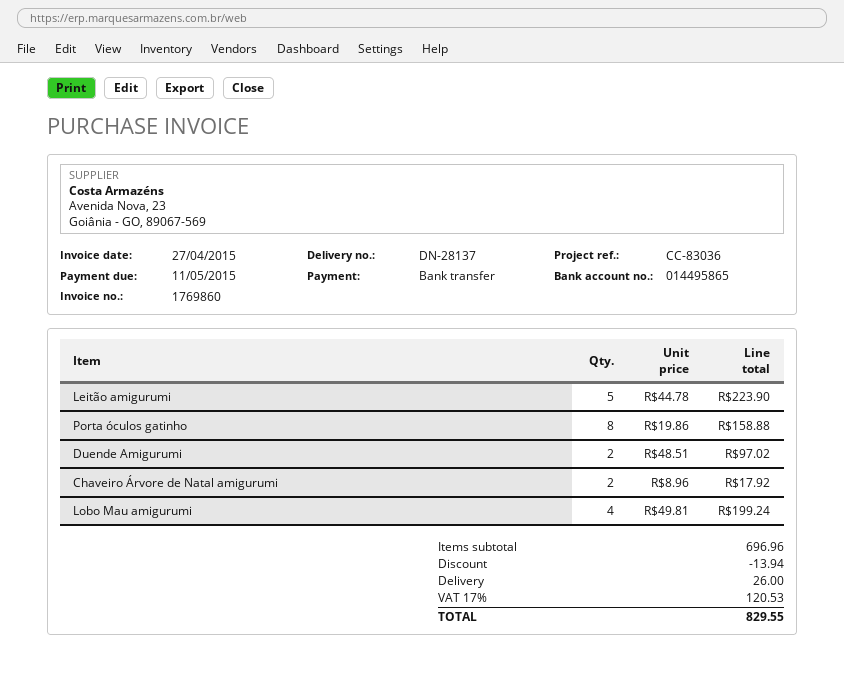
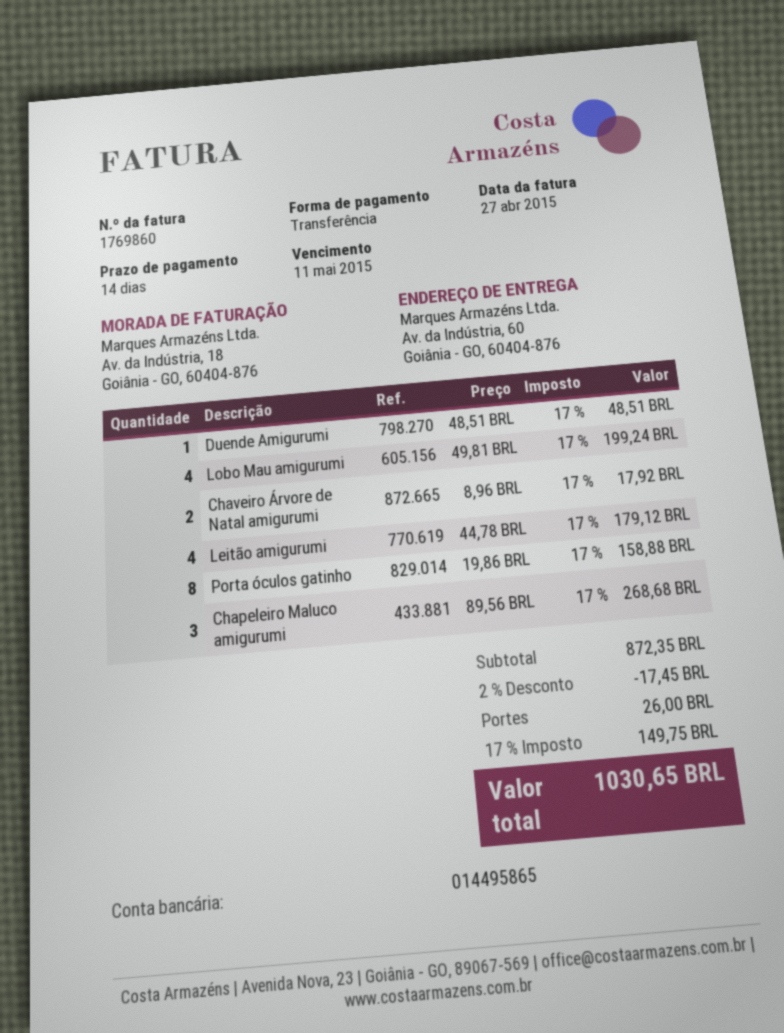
Leitão amigurumi: 5 x 44.78 = 223.90 -> 4 x 44.78 = 179.12
Duende Amigurumi: 2 x 48.51 = 97.02 -> 1 x 48.51 = 48.51
Chapeleiro Maluco amigurumi: none -> 3 x 89.56 = 268.68
subtotal: 696.96 -> 872.35
discount: 13.94 -> 17.45
tax: 17% = 120.53 -> 17% = 149.75
total: 829.55 -> 1030.65

